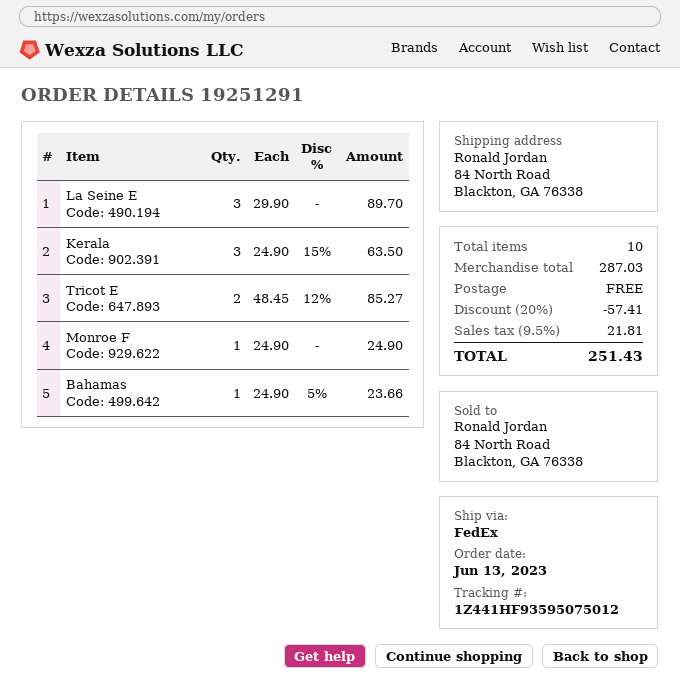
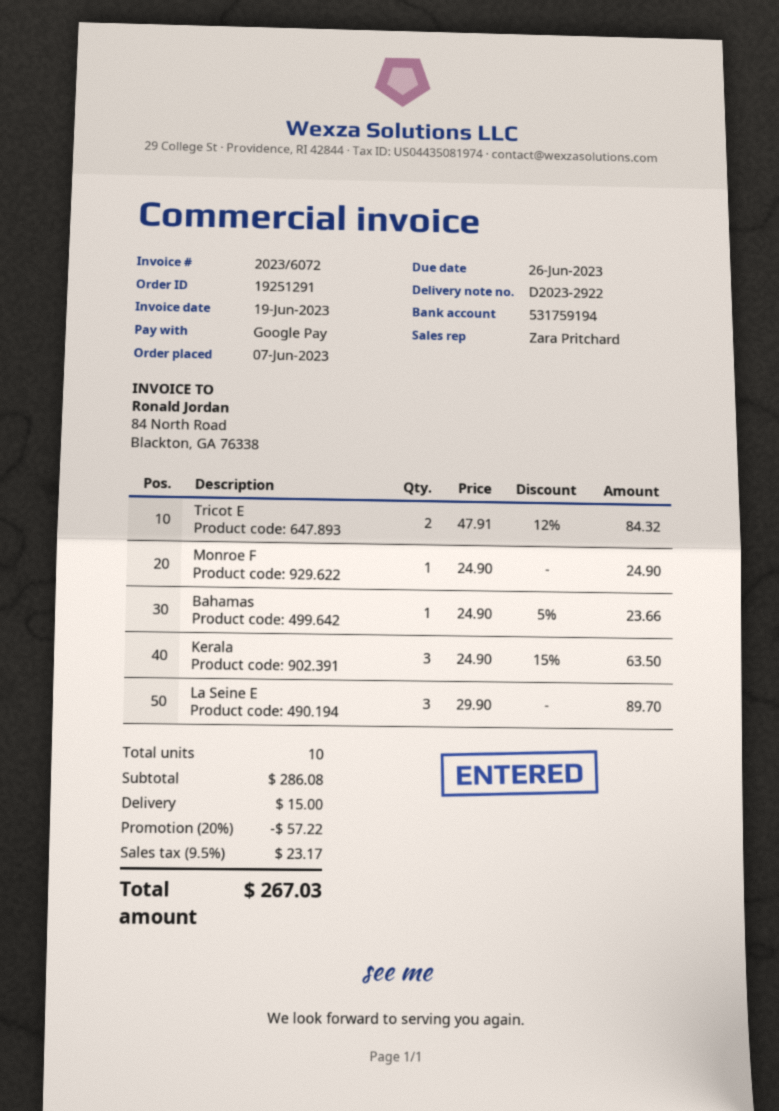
order date: 2023-06-13 -> 2023-06-07
Tricot E: 2 x 48.45 - 12% = 85.27 -> 2 x 47.91 - 12% = 84.32
subtotal: 287.03 -> 286.08
discount: 20% = 57.41 -> 20% = 57.22
shipping: 0.00 -> 15.00
tax: 9.5% = 21.81 -> 9.5% = 23.17
total: 251.43 -> 267.03

